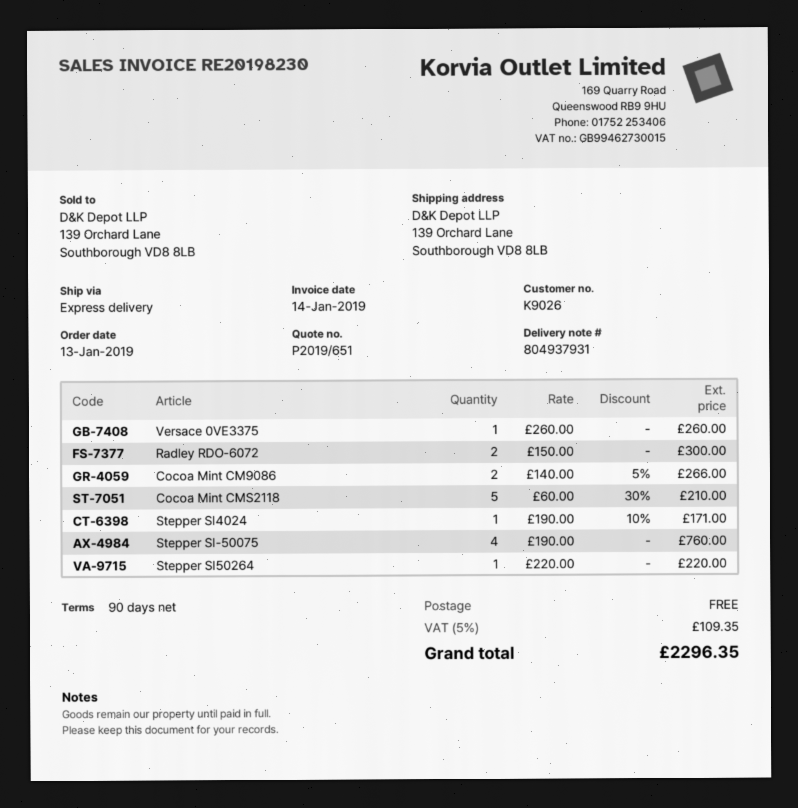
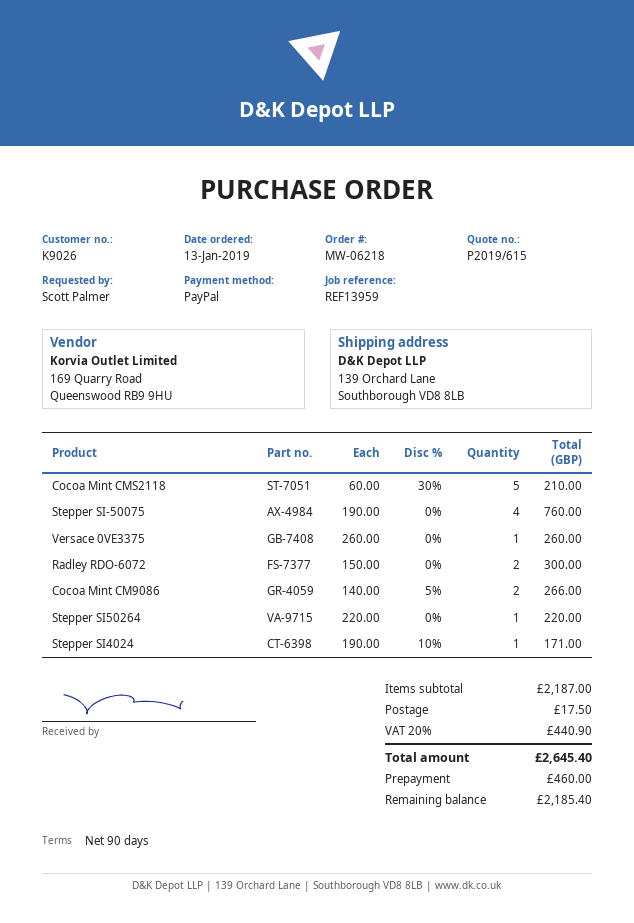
quote number: P2019/651 -> P2019/615
shipping: 0.00 -> 17.50
tax: 5% = 109.35 -> 20% = 440.90
total: 2296.35 -> 2645.40

